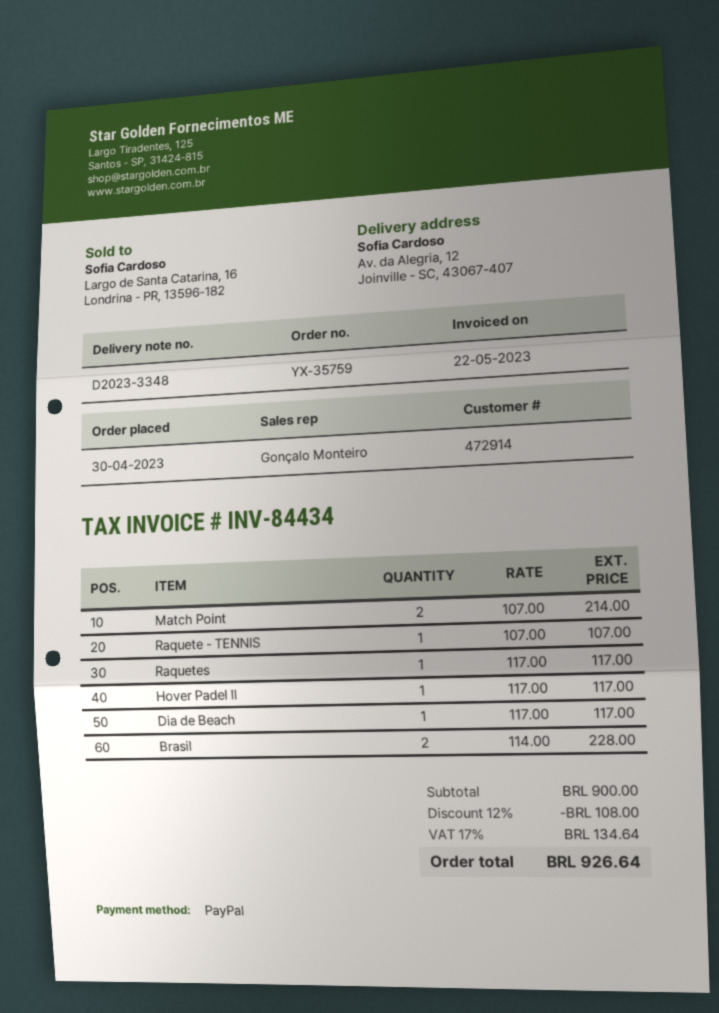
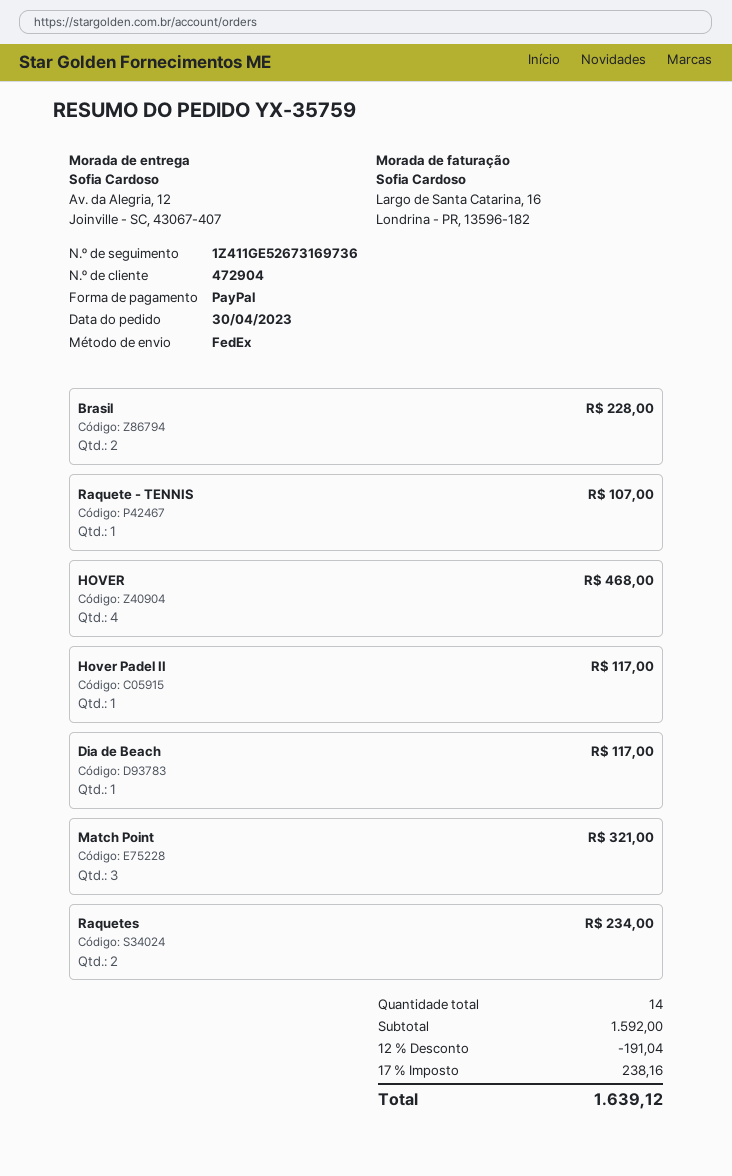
customer number: 472914 -> 472904
Match Point: 2 for 214.00 -> 3 for 321.00
Raquetes: 1 for 117.00 -> 2 for 234.00
HOVER: none -> 4 for 468.00
subtotal: 900.00 -> 1592.00
discount: 12% = 108.00 -> 12% = 191.04
tax: 17% = 134.64 -> 17% = 238.16
total: 926.64 -> 1639.12

